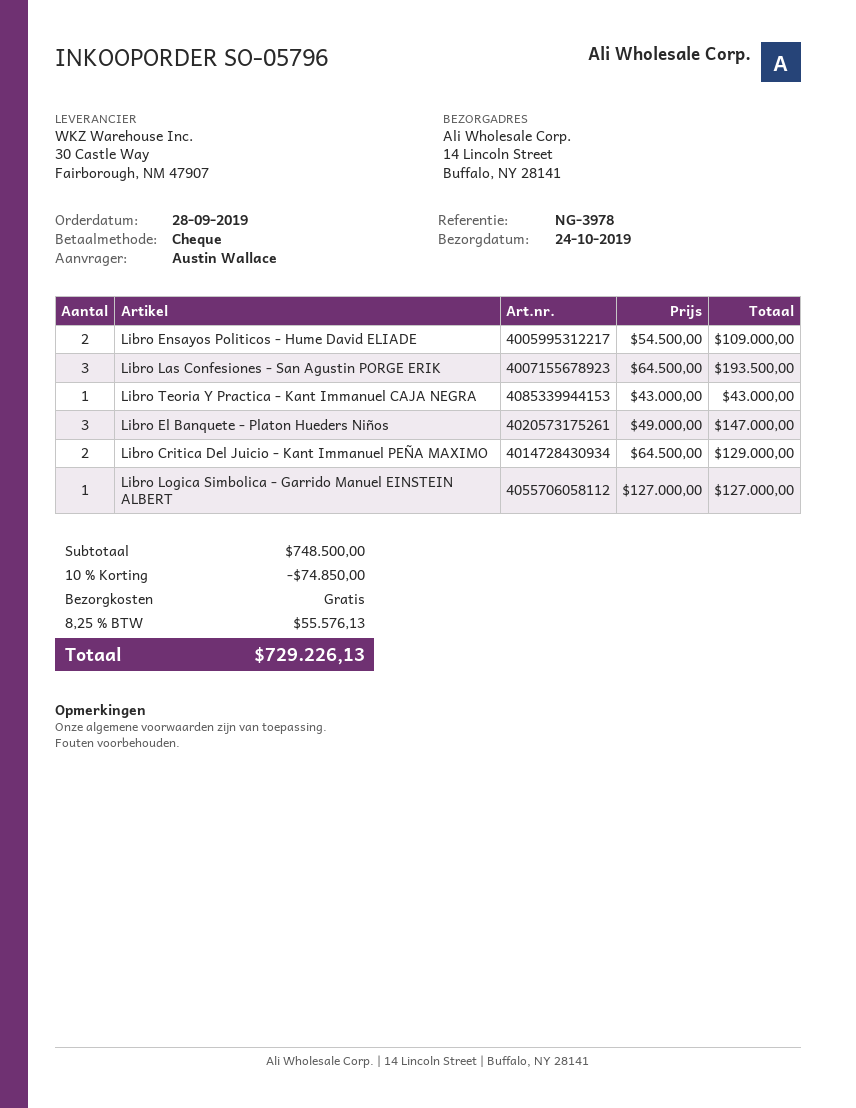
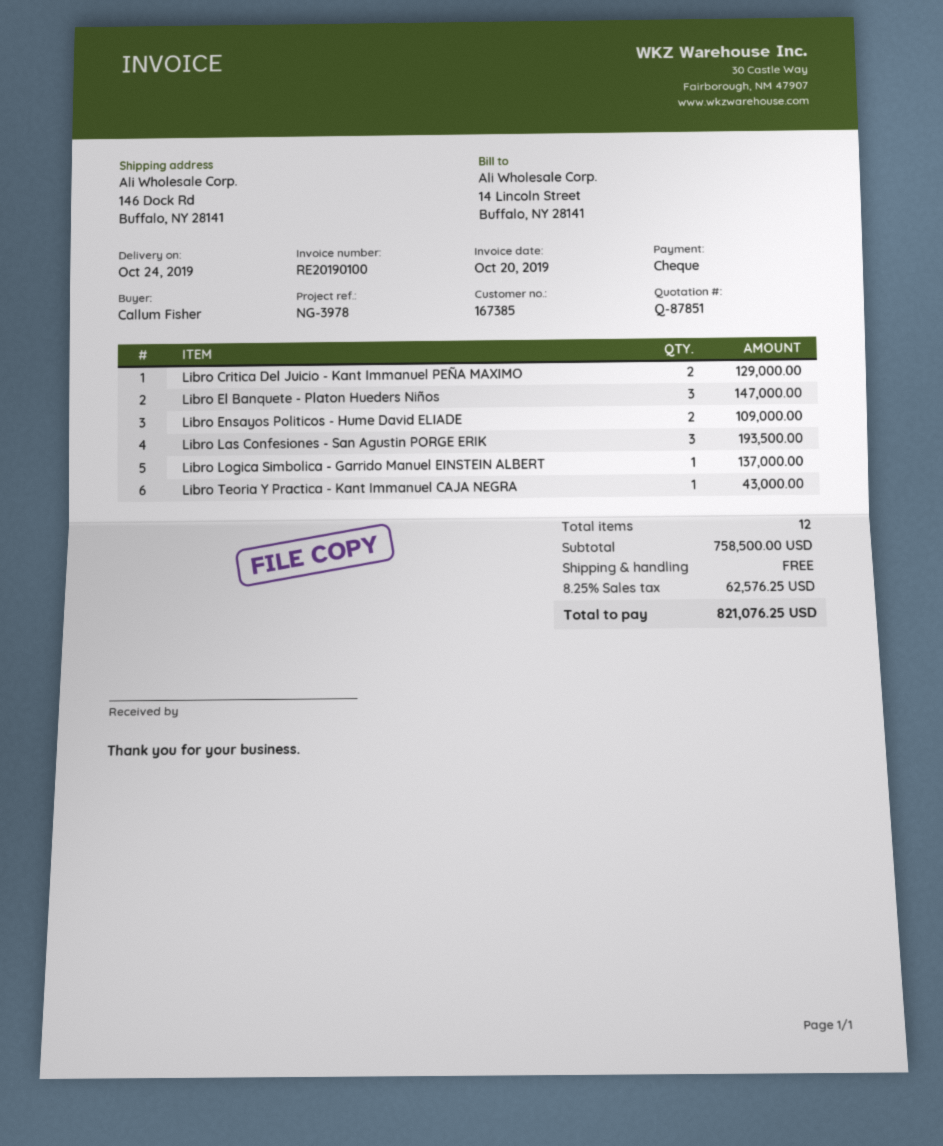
ordered by: Austin Wallace -> Callum Fisher
ship to: 14 Lincoln Street, Buffalo, NY 28141 -> 146 Dock Rd, Buffalo, NY 28141
Libro Logica Simbolica - Garrido Manuel EINSTEIN ALBERT: 1 for 127000.00 -> 1 for 137000.00
subtotal: 748500.00 -> 758500.00
discount: 10% = 74850.00 -> none
tax: 8.25% = 55576.13 -> 8.25% = 62576.25
total: 729226.13 -> 821076.25

